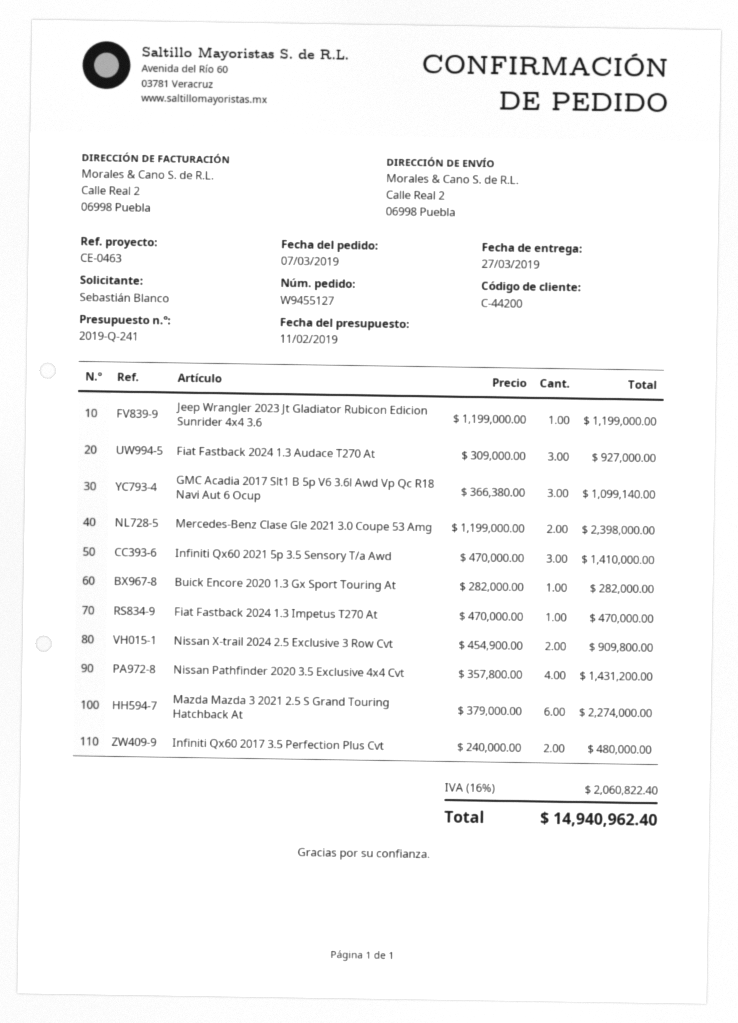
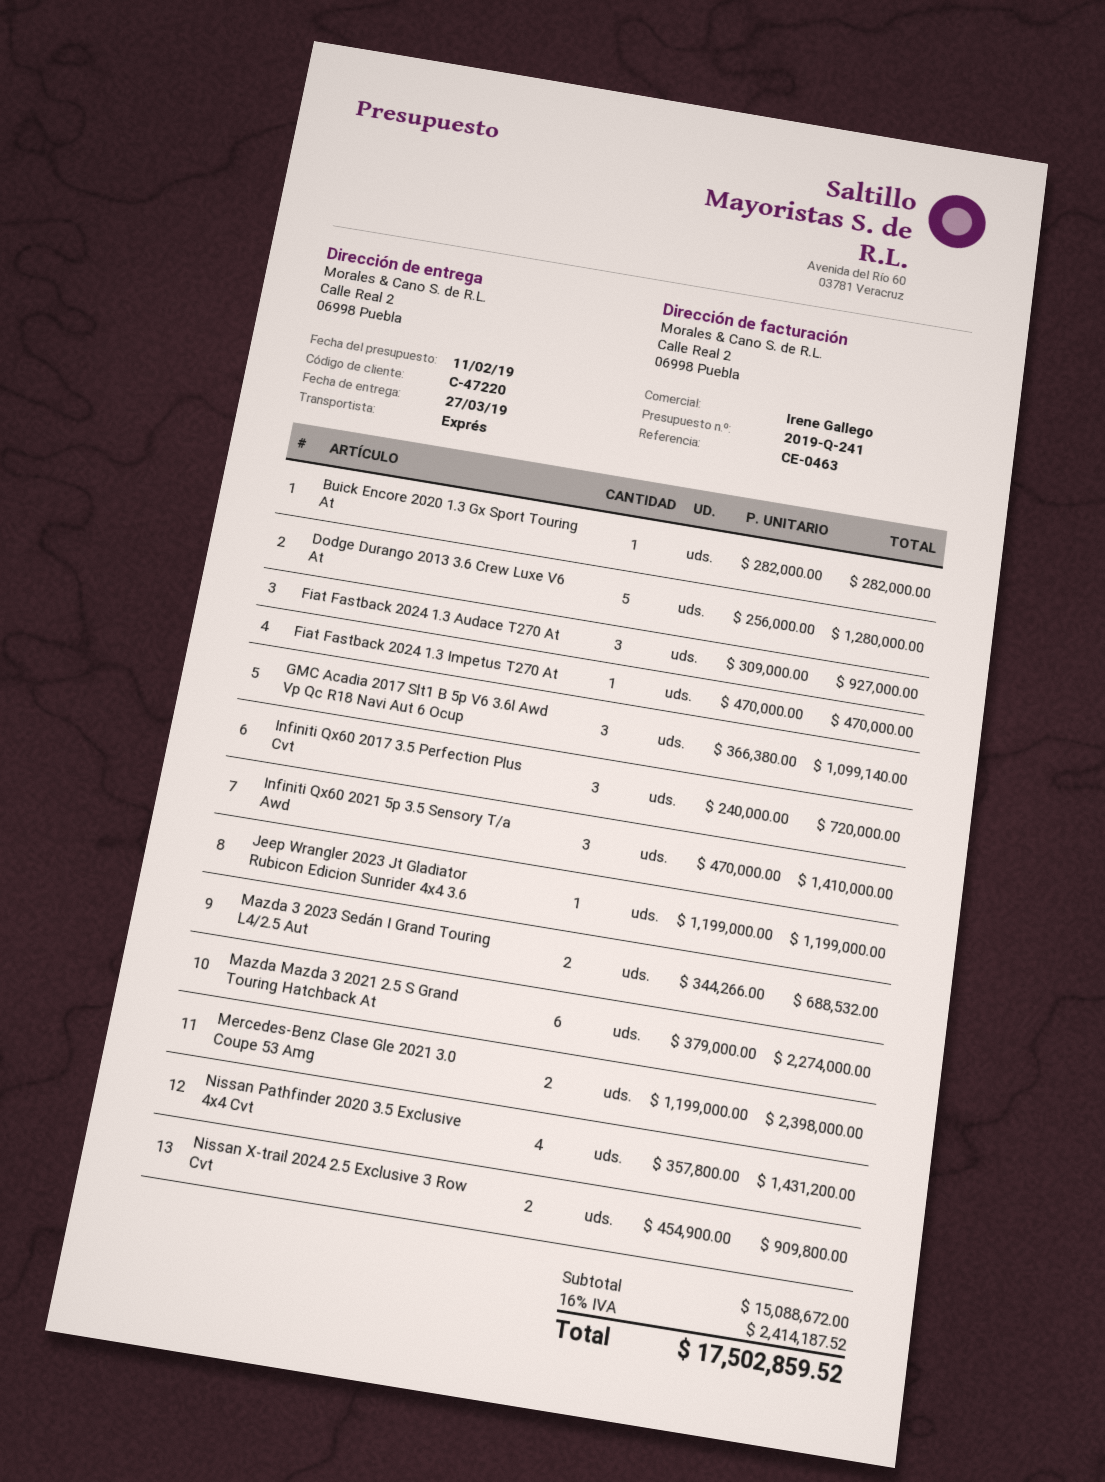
customer number: C-44200 -> C-47220
Infiniti Qx60 2017 3.5 Perfection Plus Cvt: 2 x 240000.00 = 480000.00 -> 3 x 240000.00 = 720000.00
Dodge Durango 2013 3.6 Crew Luxe V6 At: none -> 5 x 256000.00 = 1280000.00
Mazda 3 2023 Sedán I Grand Touring L4/2.5 Aut: none -> 2 x 344266.00 = 688532.00
tax: 16% = 2060822.40 -> 16% = 2414187.52
total: 14940962.40 -> 17502859.52

